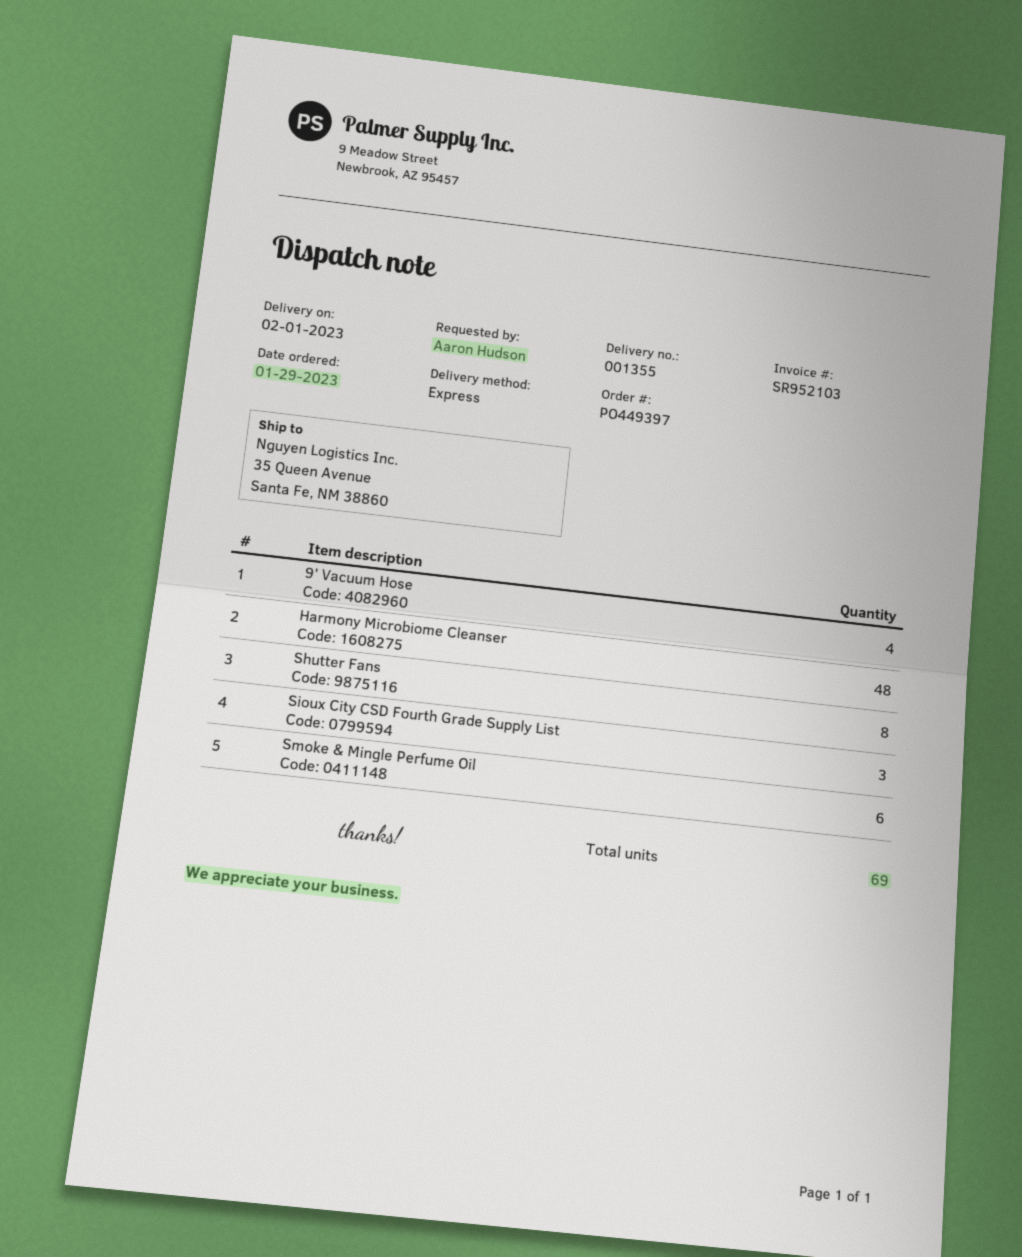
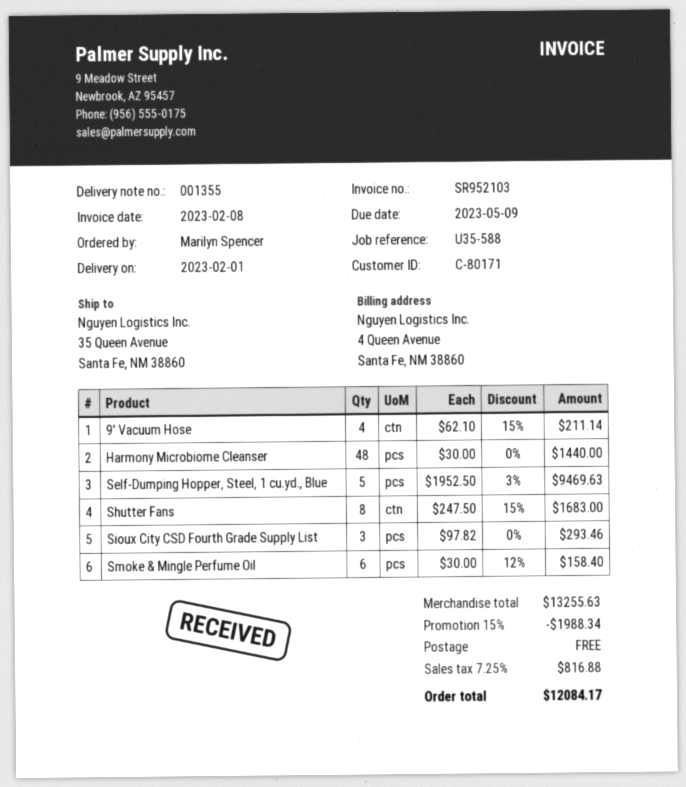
ordered by: Aaron Hudson -> Marilyn Spencer
Self-Dumping Hopper, Steel, 1 cu.yd., Blue: none -> 5

